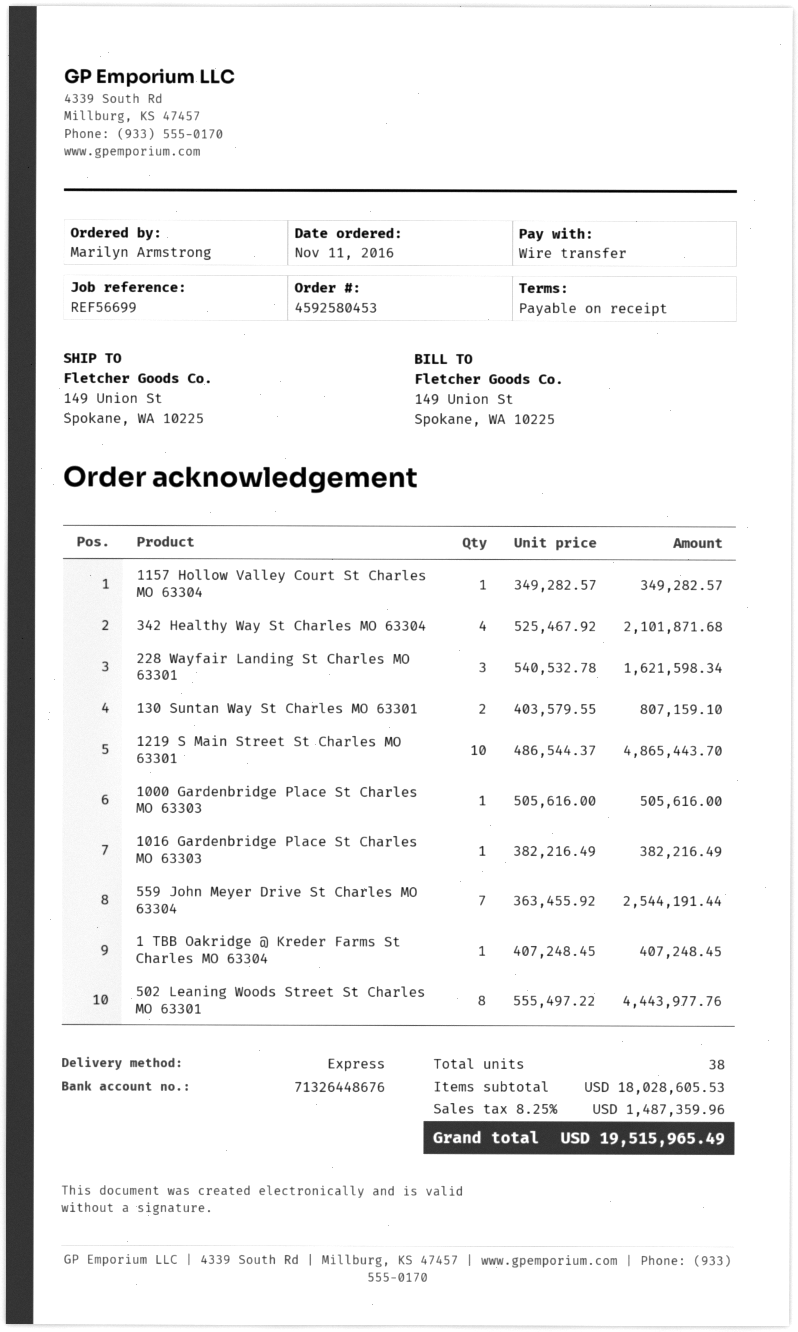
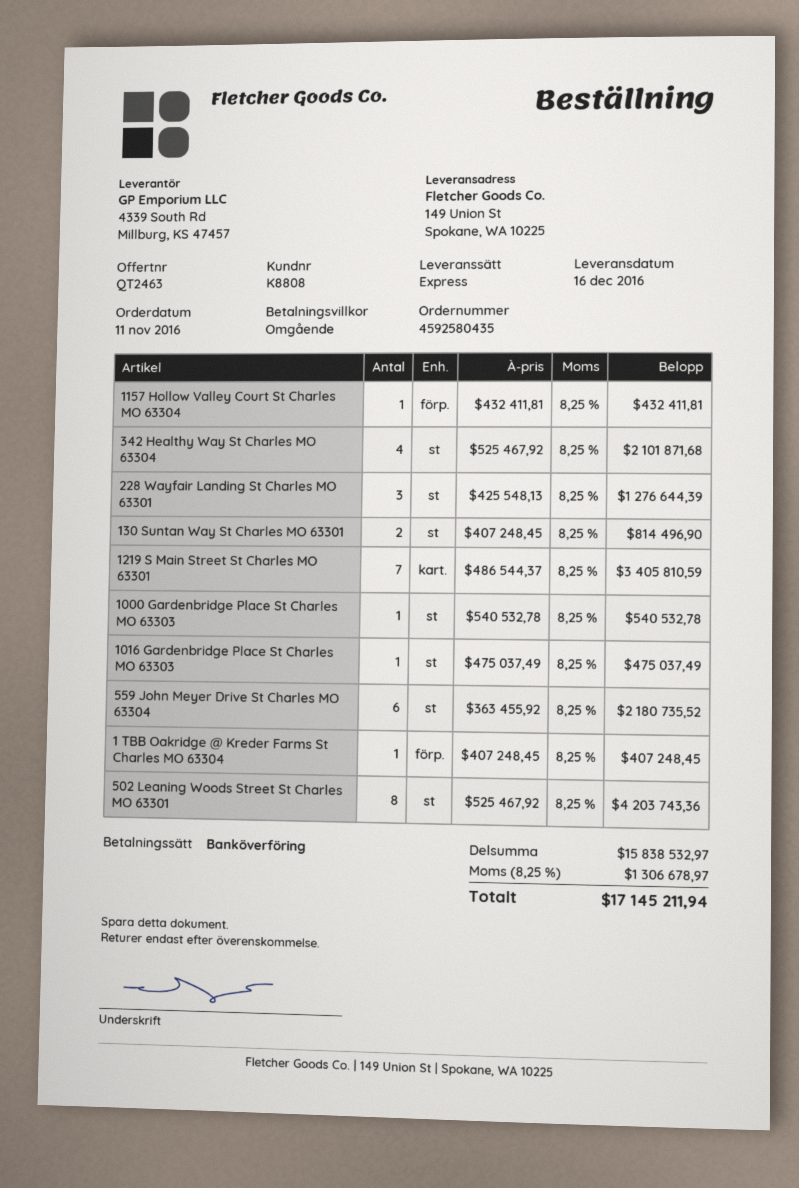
order number: 4592580453 -> 4592580435
1157 Hollow Valley Court St Charles MO 63304: 1 x 349282.57 = 349282.57 -> 1 x 432411.81 = 432411.81
228 Wayfair Landing St Charles MO 63301: 3 x 540532.78 = 1621598.34 -> 3 x 425548.13 = 1276644.39
130 Suntan Way St Charles MO 63301: 2 x 403579.55 = 807159.10 -> 2 x 407248.45 = 814496.90
1219 S Main Street St Charles MO 63301: 10 x 486544.37 = 4865443.70 -> 7 x 486544.37 = 3405810.59
1000 Gardenbridge Place St Charles MO 63303: 1 x 505616.00 = 505616.00 -> 1 x 540532.78 = 540532.78
1016 Gardenbridge Place St Charles MO 63303: 1 x 382216.49 = 382216.49 -> 1 x 475037.49 = 475037.49
559 John Meyer Drive St Charles MO 63304: 7 x 363455.92 = 2544191.44 -> 6 x 363455.92 = 2180735.52
502 Leaning Woods Street St Charles MO 63301: 8 x 555497.22 = 4443977.76 -> 8 x 525467.92 = 4203743.36
subtotal: 18028605.53 -> 15838532.97
tax: 8.25% = 1487359.96 -> 8.25% = 1306678.97
total: 19515965.49 -> 17145211.94

